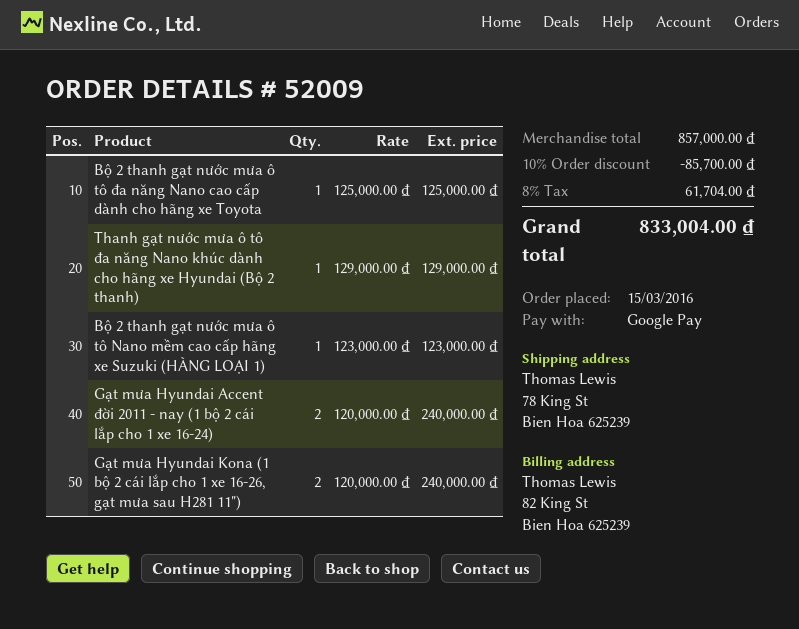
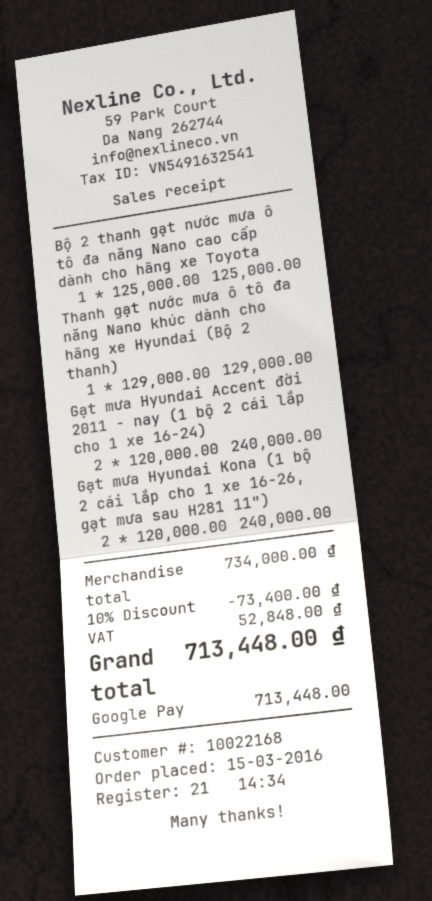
Bộ 2 thanh gạt nước mưa ô tô Nano mềm cao cấp hãng xe Suzuki (HÀNG LOẠI 1): 1 x 123000.00 = 123000.00 -> none
subtotal: 857000.00 -> 734000.00
discount: 10% = 85700.00 -> 10% = 73400.00
tax: 61704.00 -> 52848.00
total: 833004.00 -> 713448.00

